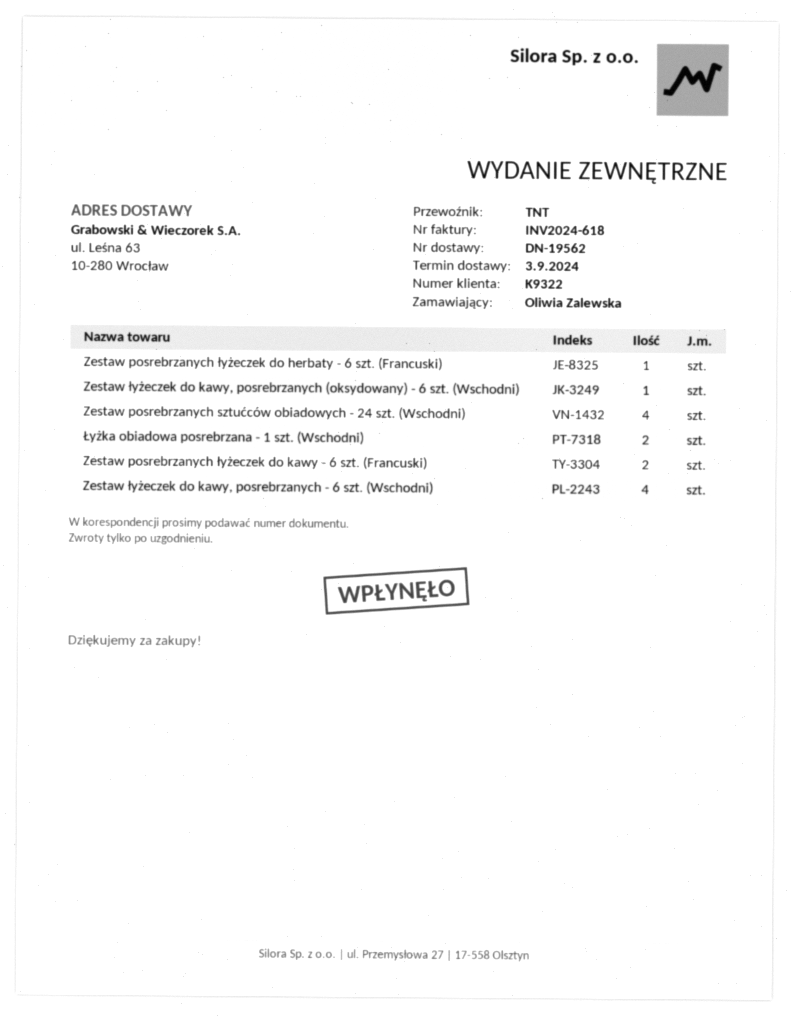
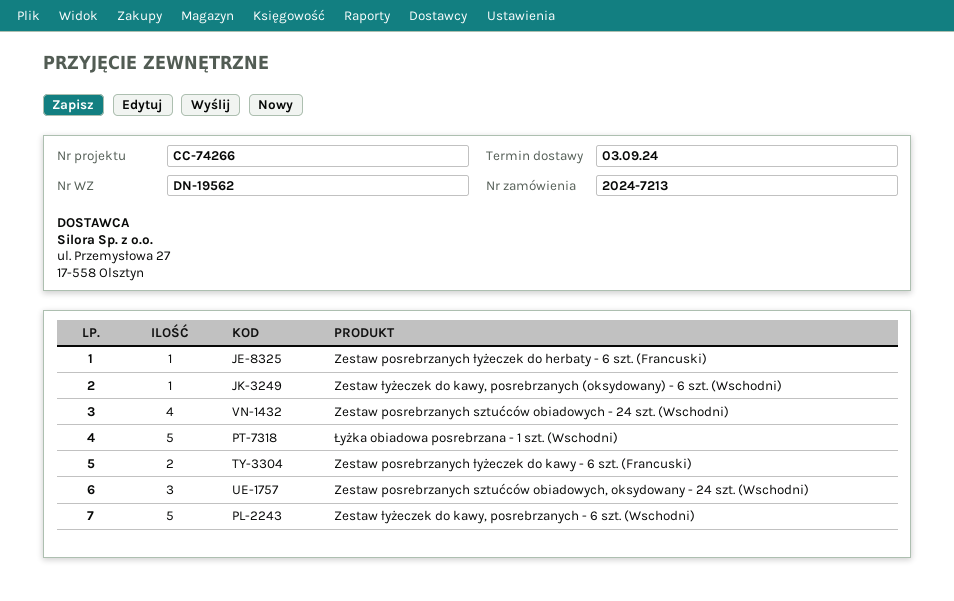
Łyżka obiadowa posrebrzana - 1 szt. (Wschodni): 2 -> 5
Zestaw łyżeczek do kawy, posrebrzanych - 6 szt. (Wschodni): 4 -> 5
Zestaw posrebrzanych sztućców obiadowych, oksydowany - 24 szt. (Wschodni): none -> 3

